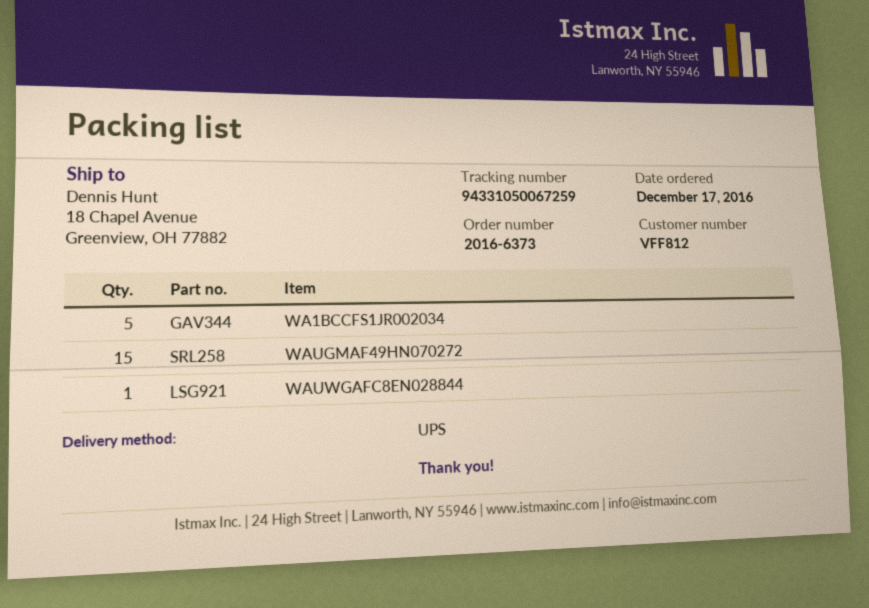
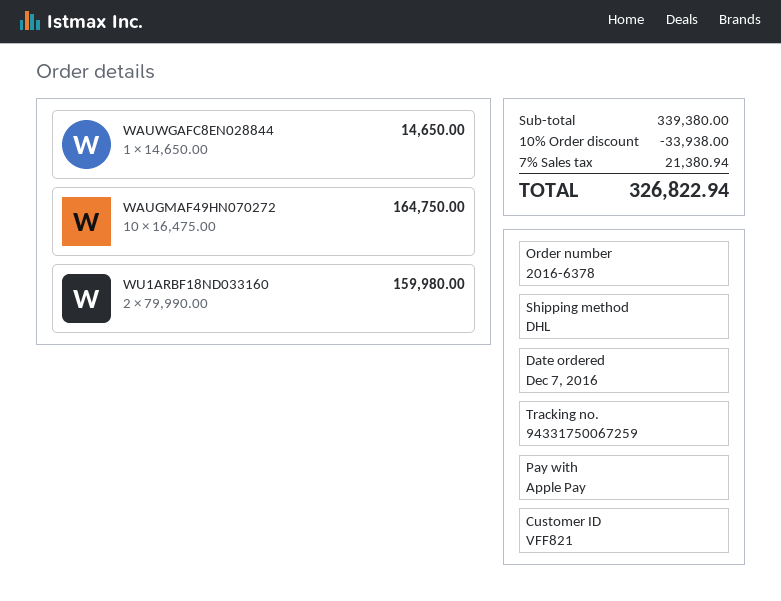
order number: 2016-6373 -> 2016-6378
order date: 2016-12-17 -> 2016-12-07
customer number: VFF812 -> VFF821
shipping method: UPS -> DHL
tracking number: 94331050067259 -> 94331750067259
WA1BCCFS1JR002034: 5 -> none
WAUGMAF49HN070272: 15 -> 10
WU1ARBF18ND033160: none -> 2

